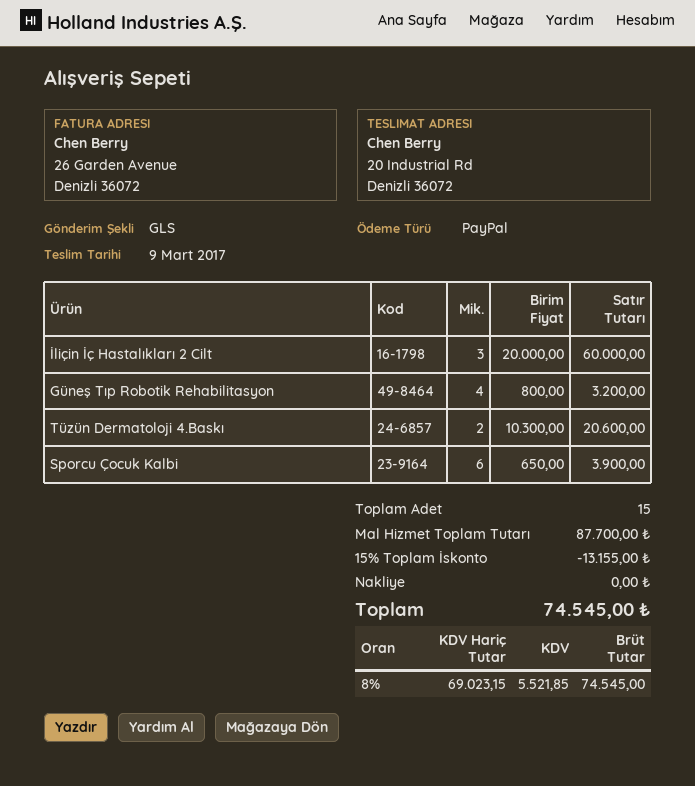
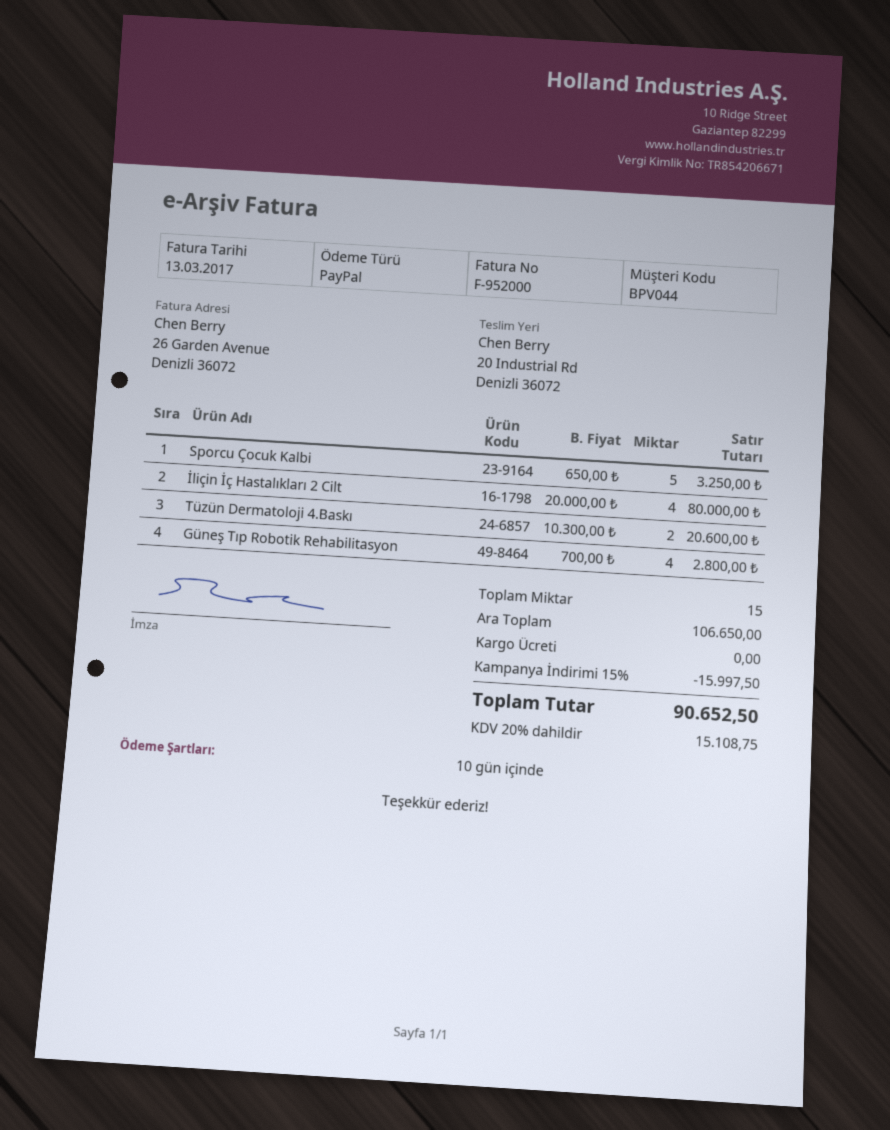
İliçin İç Hastalıkları 2 Cilt: 3 x 20000.00 = 60000.00 -> 4 x 20000.00 = 80000.00
Güneş Tıp Robotik Rehabilitasyon: 4 x 800.00 = 3200.00 -> 4 x 700.00 = 2800.00
Sporcu Çocuk Kalbi: 6 x 650.00 = 3900.00 -> 5 x 650.00 = 3250.00
subtotal: 87700.00 -> 106650.00
discount: 15% = 13155.00 -> 15% = 15997.50
tax: 8% = 5521.85 -> 20% = 15108.75
total: 74545.00 -> 90652.50

